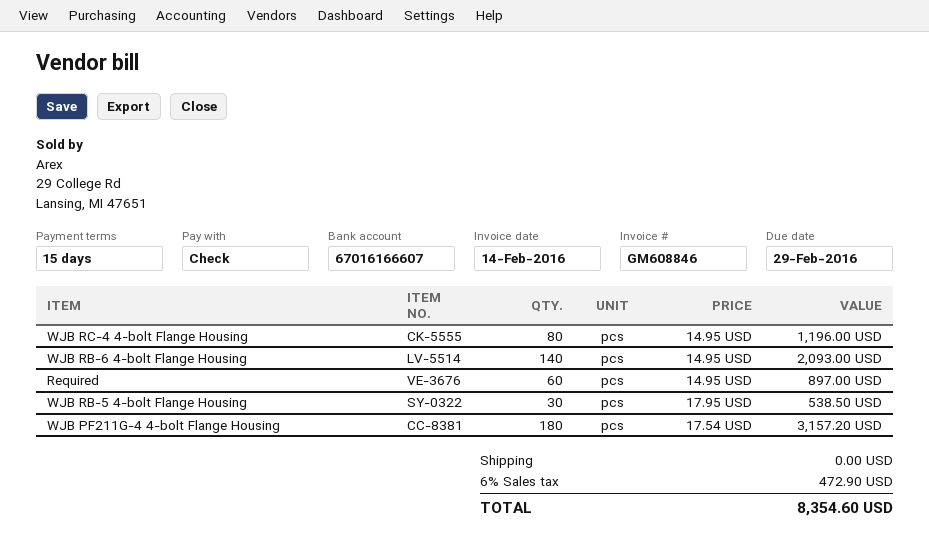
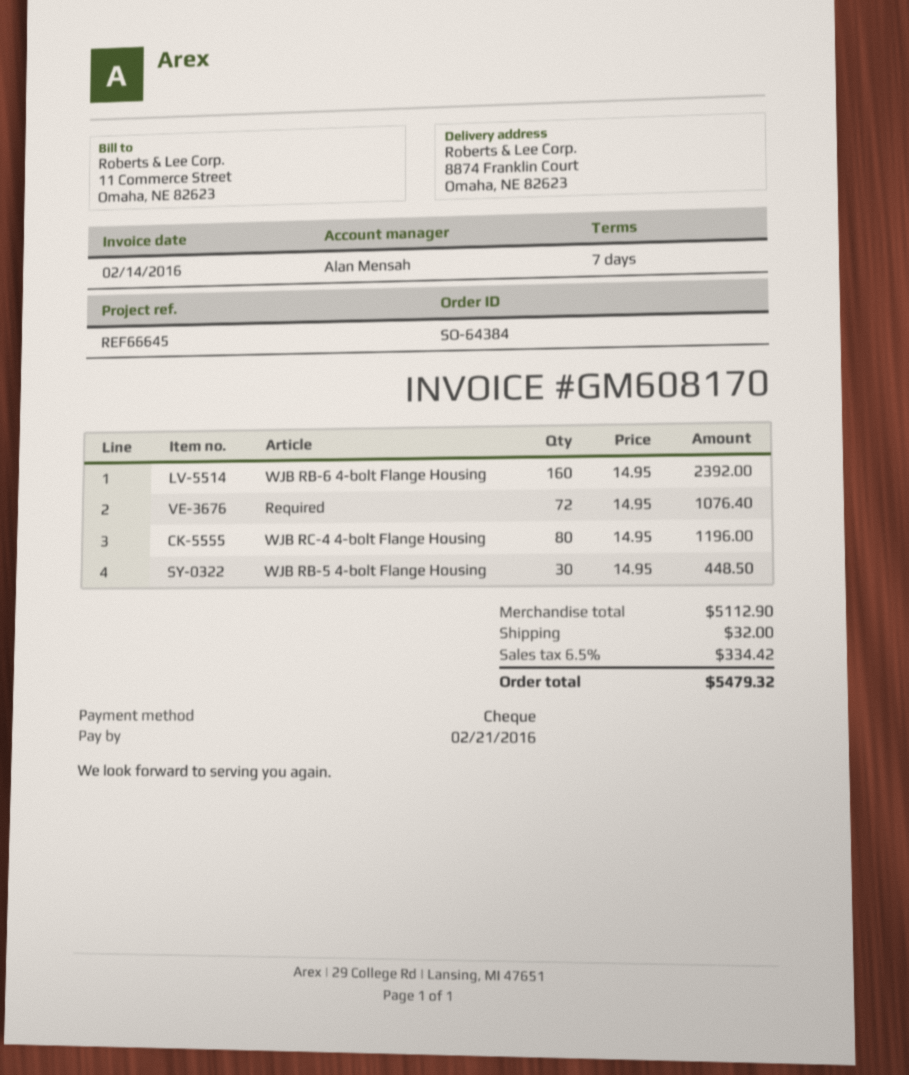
invoice number: GM608846 -> GM608170
payment terms: 15 days -> 7 days
due date: 2016-02-29 -> 2016-02-21
WJB RB-6 4-bolt Flange Housing: 140 x 14.95 = 2093.00 -> 160 x 14.95 = 2392.00
Required: 60 x 14.95 = 897.00 -> 72 x 14.95 = 1076.40
WJB RB-5 4-bolt Flange Housing: 30 x 17.95 = 538.50 -> 30 x 14.95 = 448.50
WJB PF211G-4 4-bolt Flange Housing: 180 x 17.54 = 3157.20 -> none
shipping: 0.00 -> 32.00
tax: 6% = 472.90 -> 6.5% = 334.42
total: 8354.60 -> 5479.32

